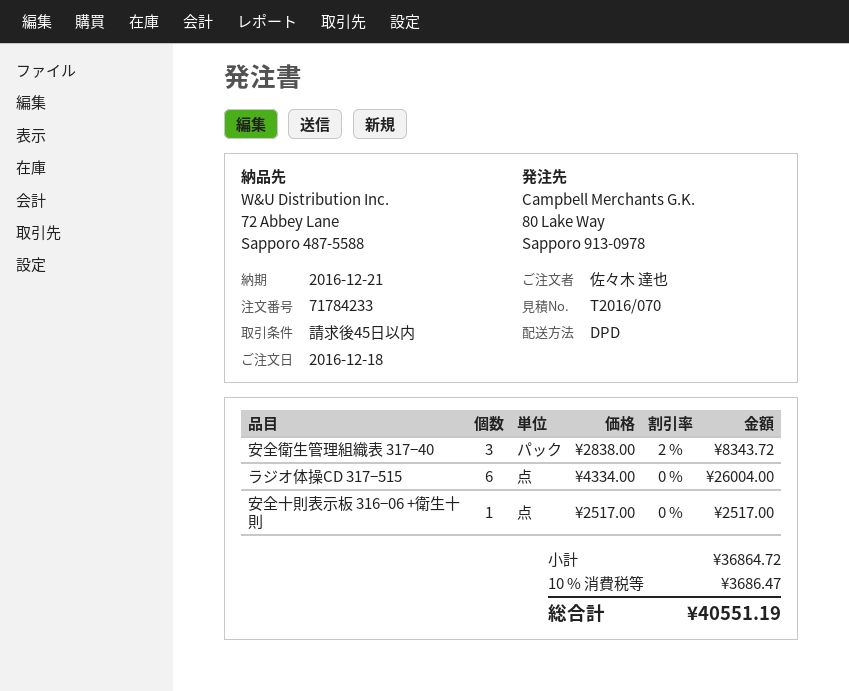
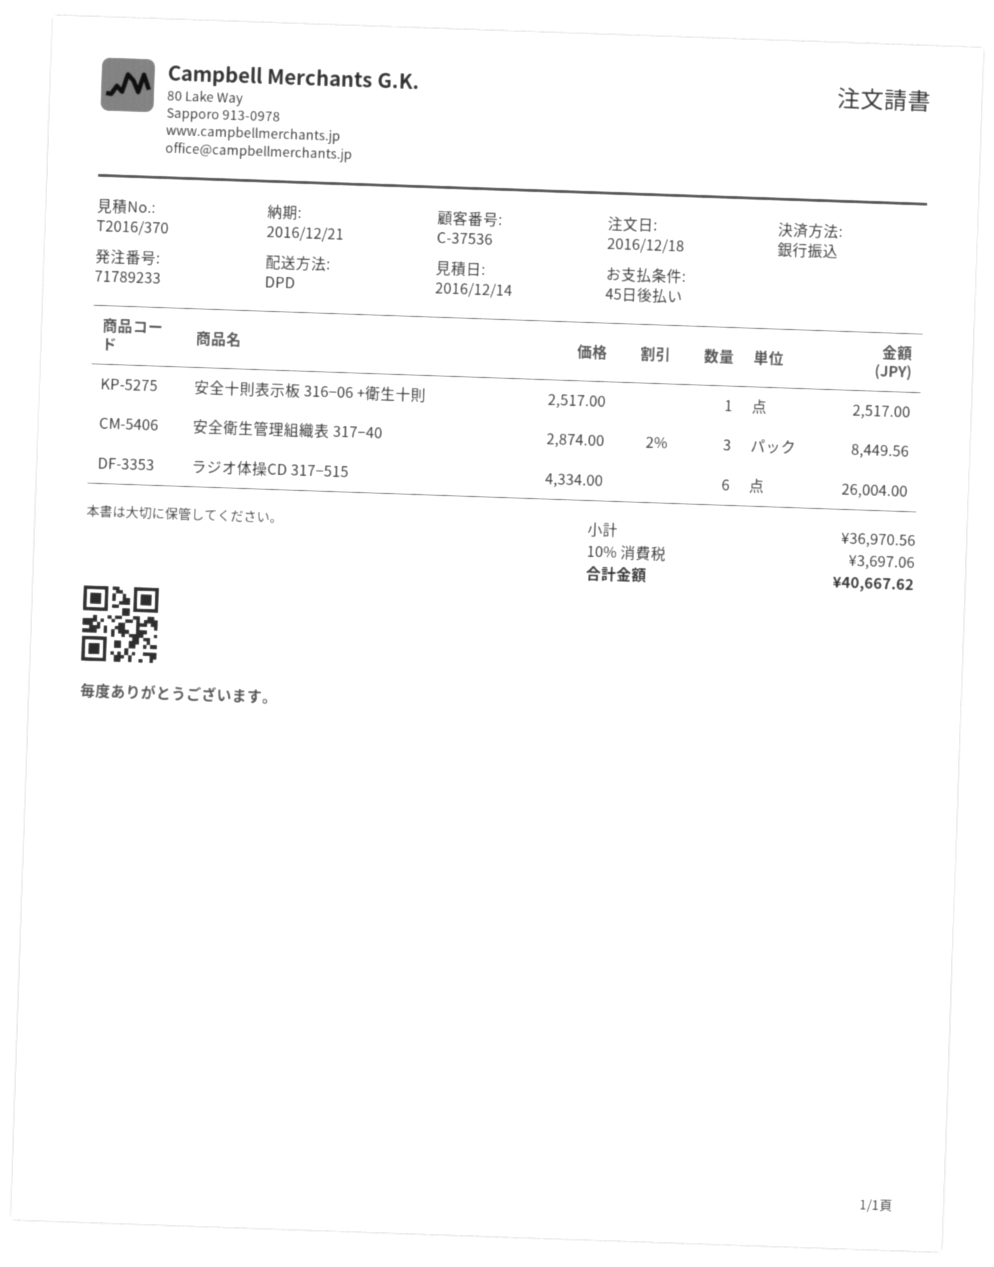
quote number: T2016/070 -> T2016/370
order number: 71784233 -> 71789233
安全衛生管理組織表 317−40: 3 x 2838.00 - 2% = 8343.72 -> 3 x 2874.00 - 2% = 8449.56
subtotal: 36864.72 -> 36970.56
tax: 10% = 3686.47 -> 10% = 3697.06
total: 40551.19 -> 40667.62

